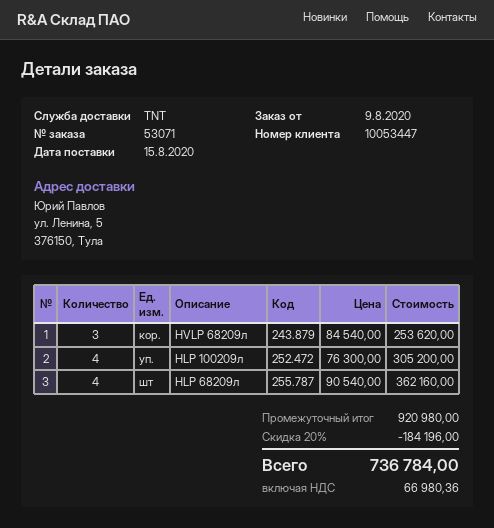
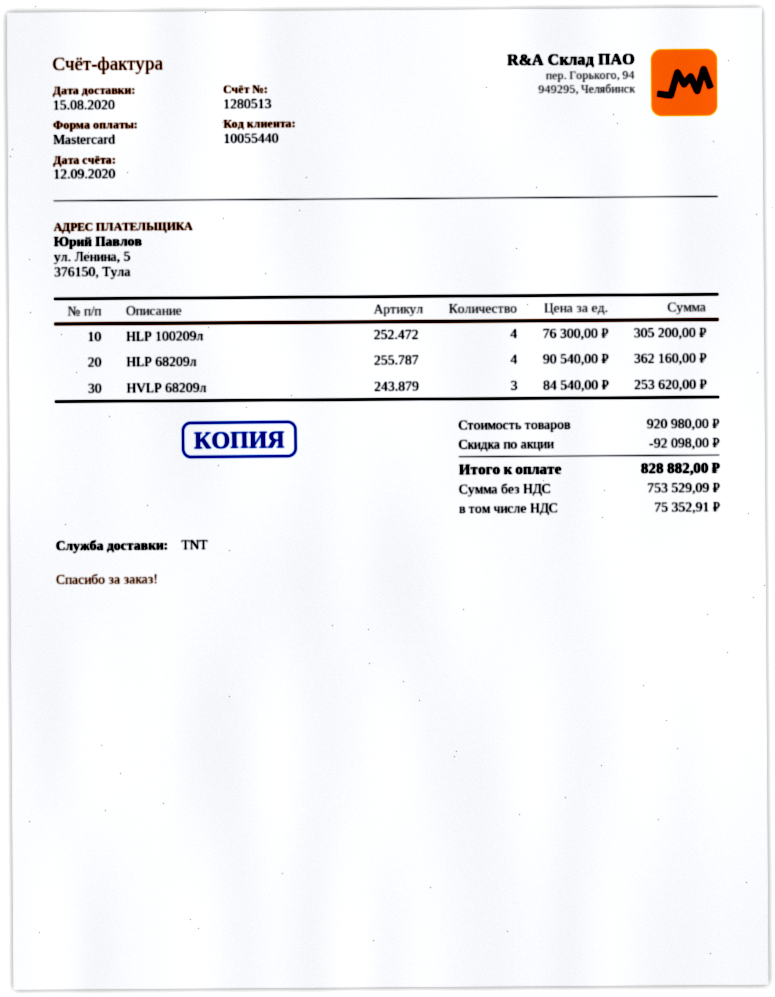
customer number: 10053447 -> 10055440
discount: 184196.00 -> 92098.00
tax: 66980.36 -> 75352.91
total: 736784.00 -> 828882.00

